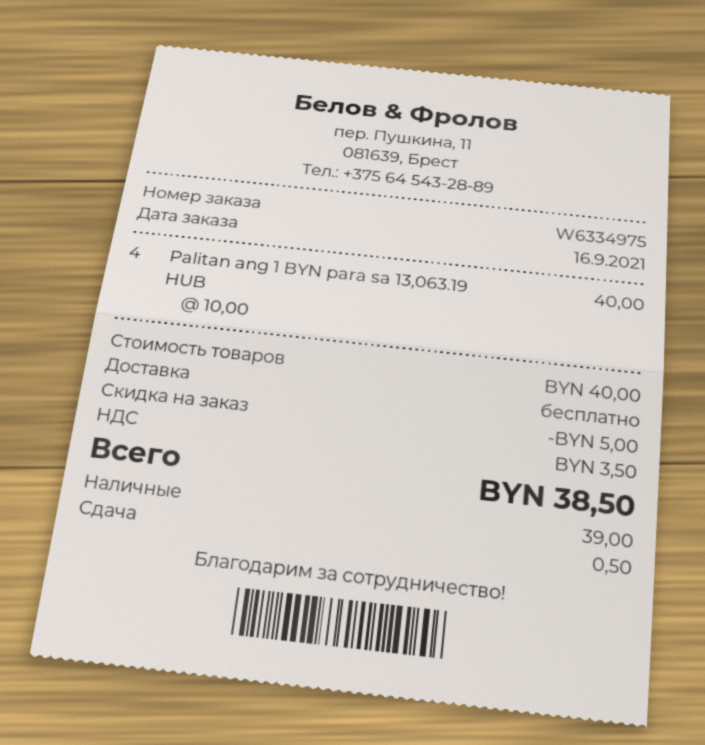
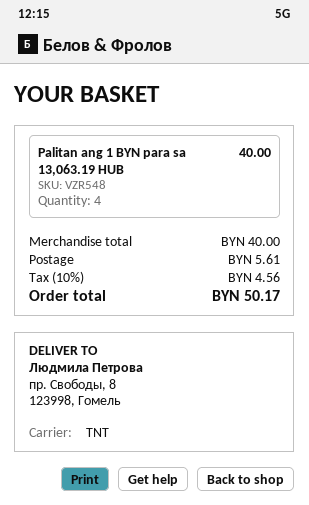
discount: 5.00 -> none
shipping: 0.00 -> 5.61
tax: 3.50 -> 4.56
total: 38.50 -> 50.17

